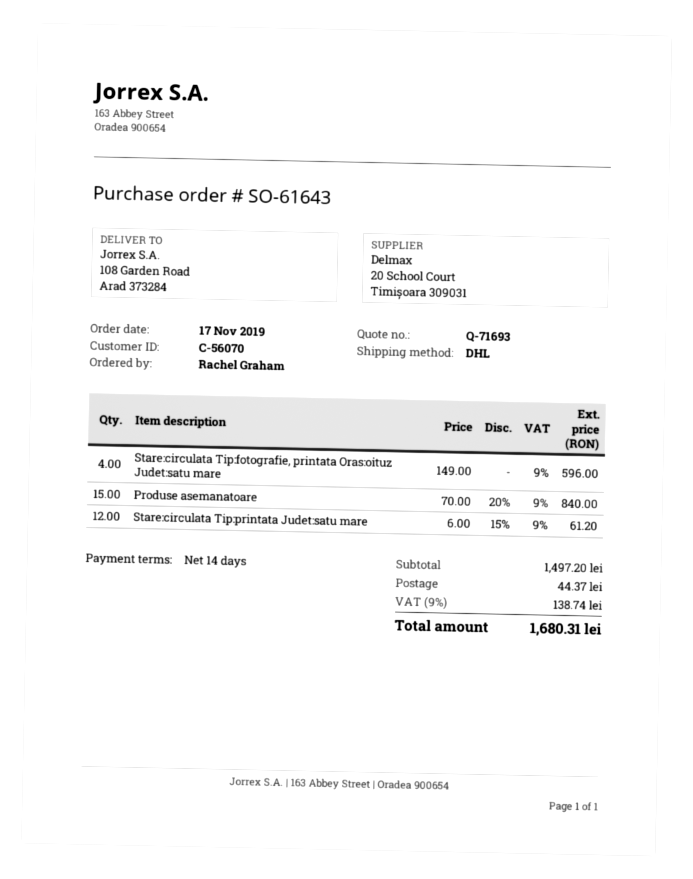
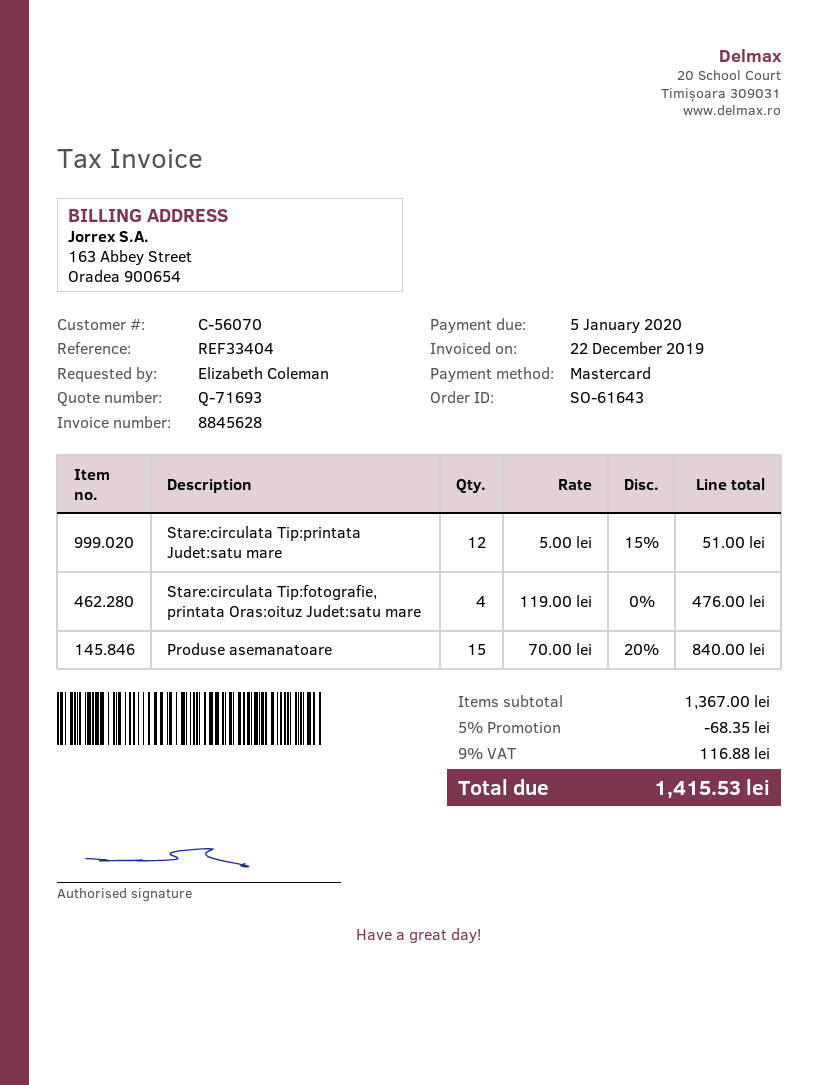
ordered by: Rachel Graham -> Elizabeth Coleman
Stare:circulata Tip:fotografie, printata Oras:oituz Judet:satu mare: 4 x 149.00 = 596.00 -> 4 x 119.00 = 476.00
Stare:circulata Tip:printata Judet:satu mare: 12 x 6.00 - 15% = 61.20 -> 12 x 5.00 - 15% = 51.00
subtotal: 1497.20 -> 1367.00
discount: none -> 5% = 68.35
shipping: 44.37 -> none
tax: 9% = 138.74 -> 9% = 116.88
total: 1680.31 -> 1415.53

